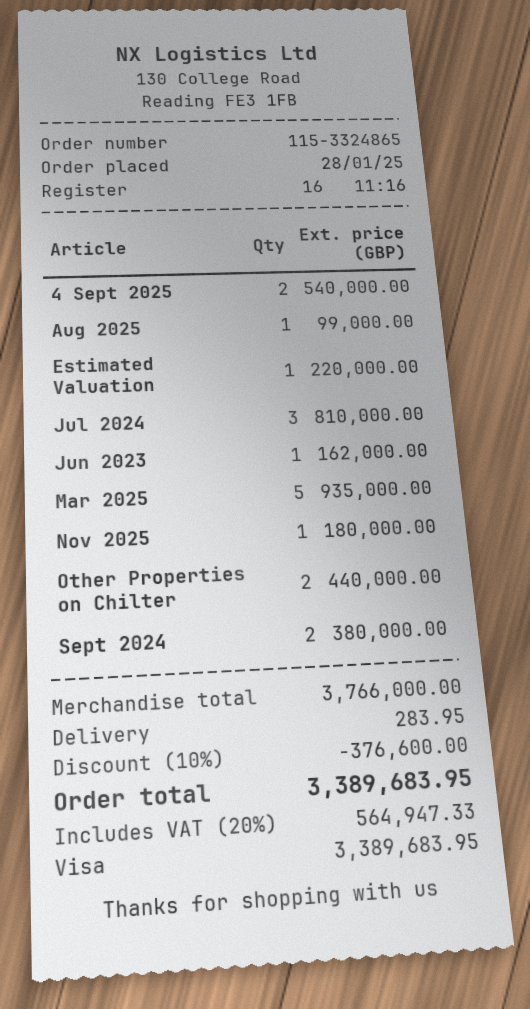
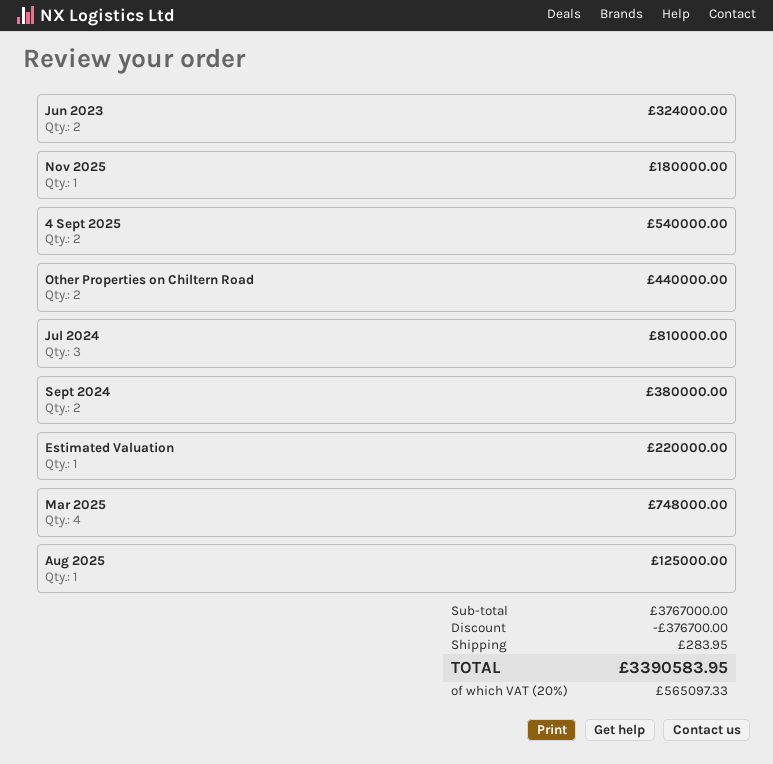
Aug 2025: 1 for 99000.00 -> 1 for 125000.00
Jun 2023: 1 for 162000.00 -> 2 for 324000.00
Mar 2025: 5 for 935000.00 -> 4 for 748000.00
subtotal: 3766000.00 -> 3767000.00
discount: 376600.00 -> 376700.00
tax: 20% = 564947.33 -> 20% = 565097.33
total: 3389683.95 -> 3390583.95

